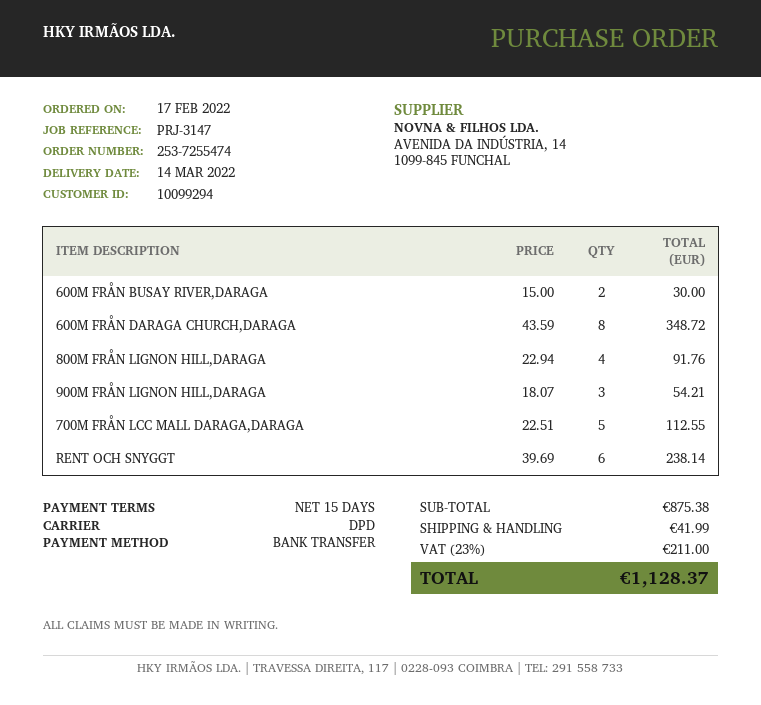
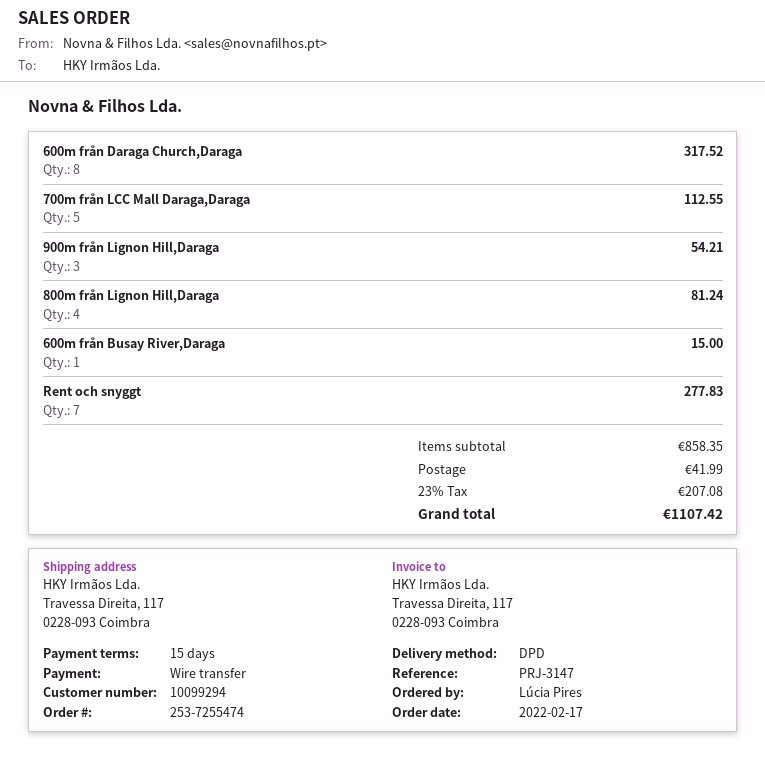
600M FRÅN BUSAY RIVER,DARAGA: 2 for 30.00 -> 1 for 15.00
600M FRÅN DARAGA CHURCH,DARAGA: 8 for 348.72 -> 8 for 317.52
800M FRÅN LIGNON HILL,DARAGA: 4 for 91.76 -> 4 for 81.24
RENT OCH SNYGGT: 6 for 238.14 -> 7 for 277.83
subtotal: 875.38 -> 858.35
tax: 23% = 211.00 -> 23% = 207.08
total: 1128.37 -> 1107.42

